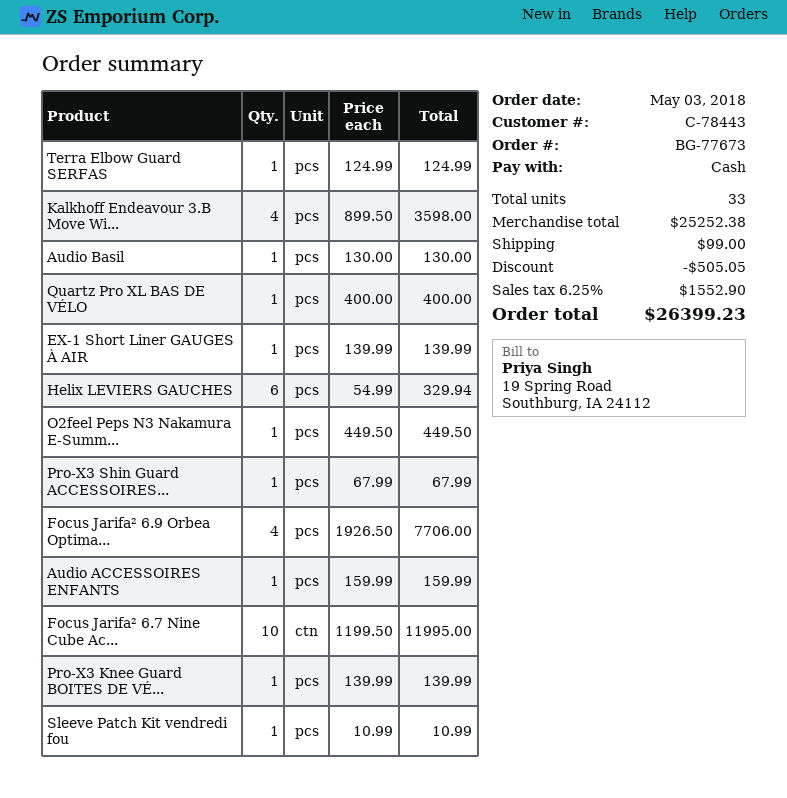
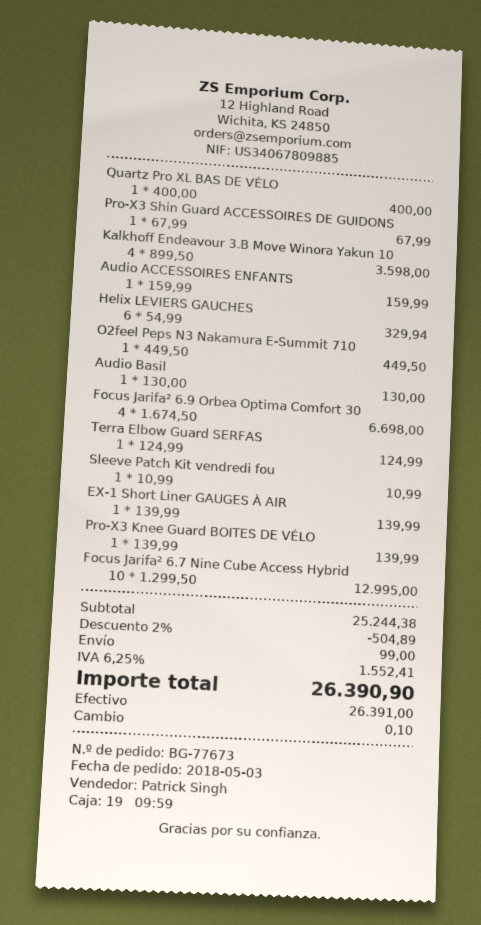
Focus Jarifa² 6.9 Orbea Optima...: 4 x 1926.50 = 7706.00 -> 4 x 1674.50 = 6698.00
Focus Jarifa² 6.7 Nine Cube Ac...: 10 x 1199.50 = 11995.00 -> 10 x 1299.50 = 12995.00
subtotal: 25252.38 -> 25244.38
discount: 505.05 -> 504.89
tax: 6.25% = 1552.90 -> 6.25% = 1552.41
total: 26399.23 -> 26390.90

